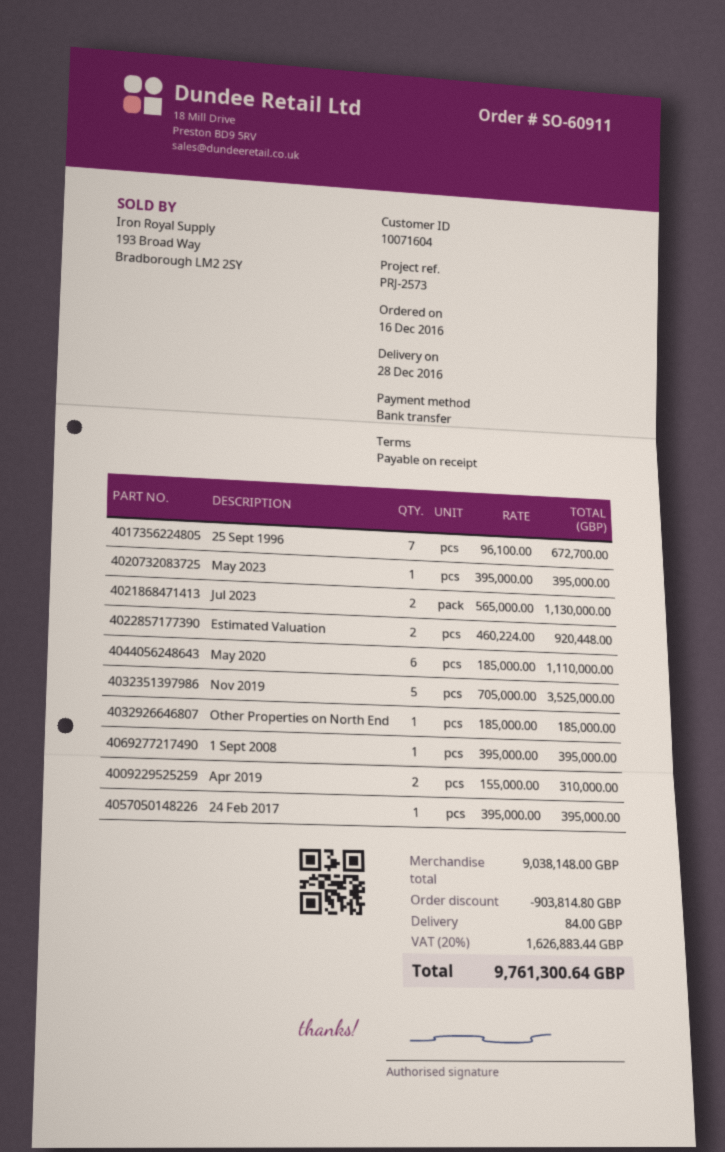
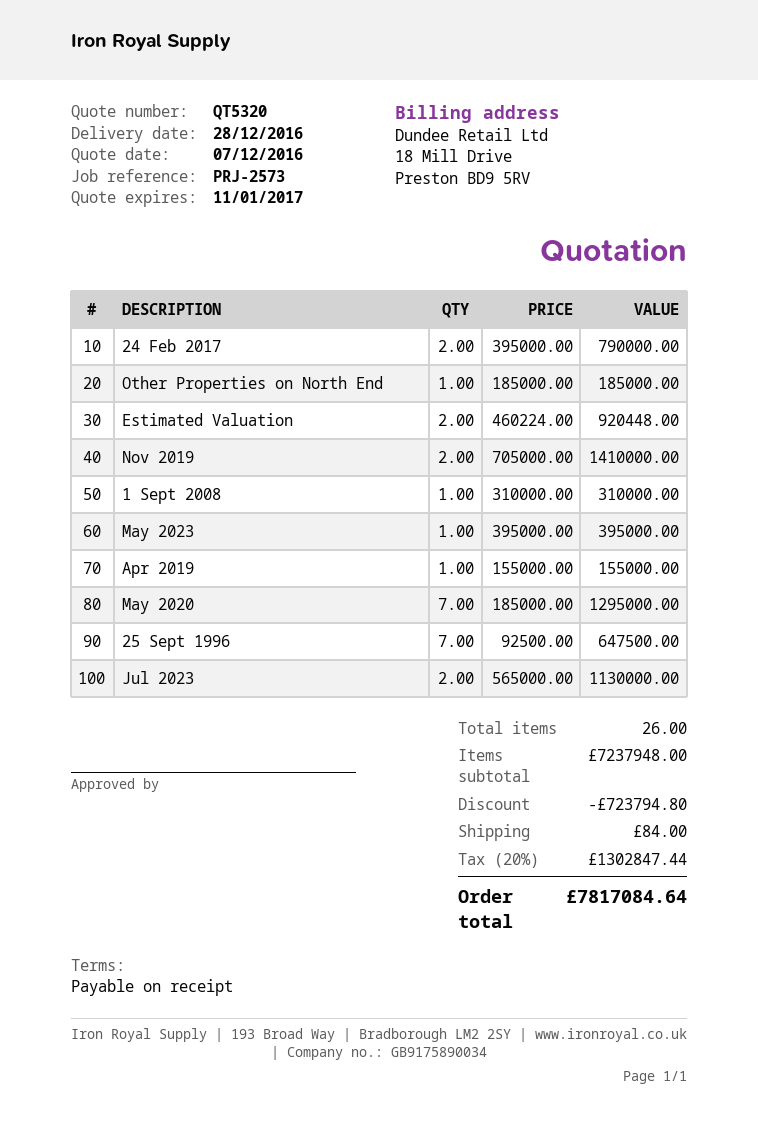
25 Sept 1996: 7 x 96100.00 = 672700.00 -> 7 x 92500.00 = 647500.00
May 2020: 6 x 185000.00 = 1110000.00 -> 7 x 185000.00 = 1295000.00
Nov 2019: 5 x 705000.00 = 3525000.00 -> 2 x 705000.00 = 1410000.00
1 Sept 2008: 1 x 395000.00 = 395000.00 -> 1 x 310000.00 = 310000.00
Apr 2019: 2 x 155000.00 = 310000.00 -> 1 x 155000.00 = 155000.00
24 Feb 2017: 1 x 395000.00 = 395000.00 -> 2 x 395000.00 = 790000.00
subtotal: 9038148.00 -> 7237948.00
discount: 903814.80 -> 723794.80
tax: 20% = 1626883.44 -> 20% = 1302847.44
total: 9761300.64 -> 7817084.64

